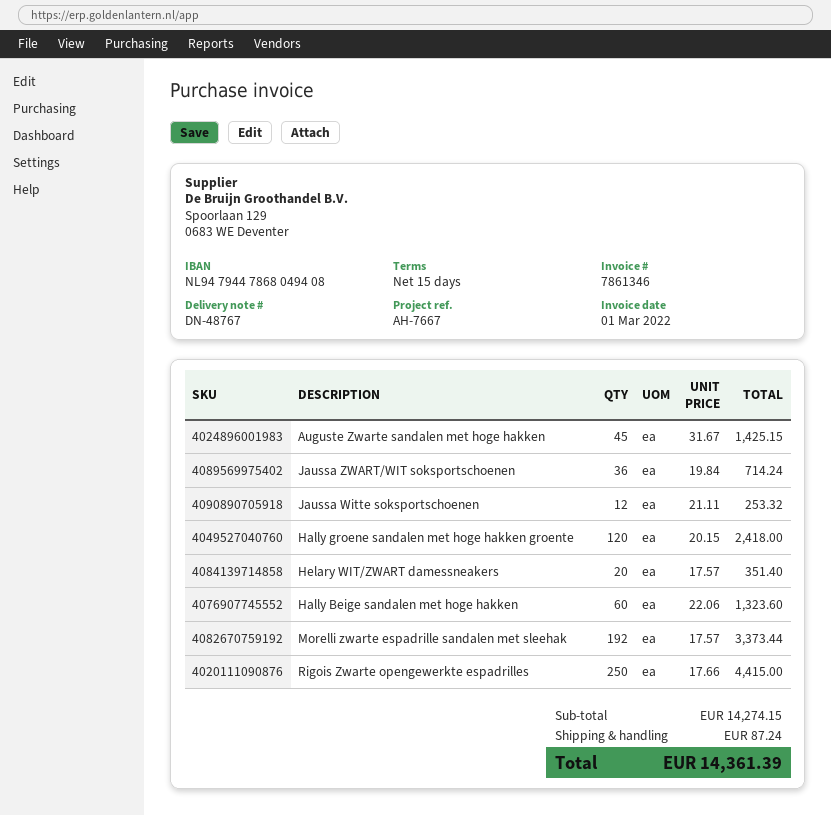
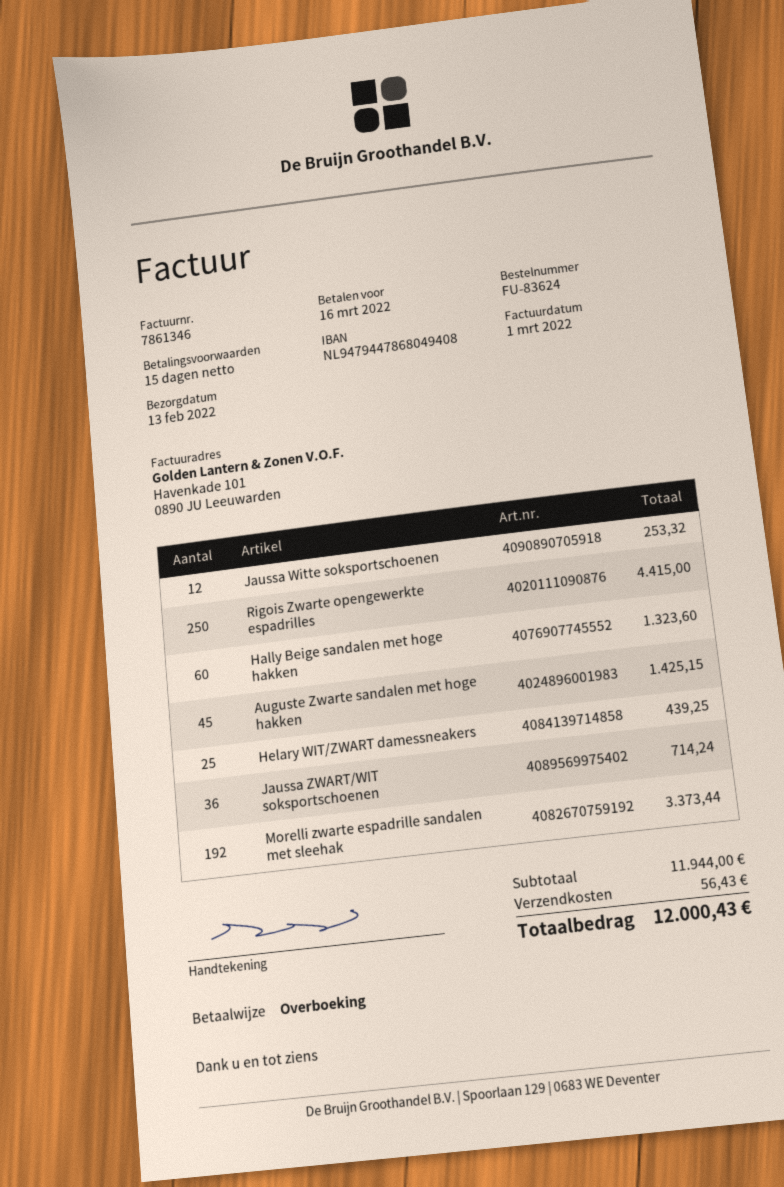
Hally groene sandalen met hoge hakken groente: 120 for 2418.00 -> none
Helary WIT/ZWART damessneakers: 20 for 351.40 -> 25 for 439.25
subtotal: 14274.15 -> 11944.00
shipping: 87.24 -> 56.43
total: 14361.39 -> 12000.43

